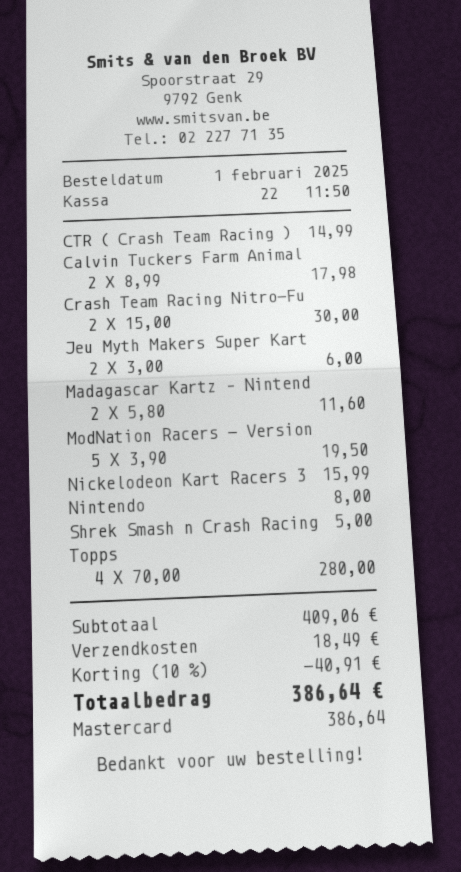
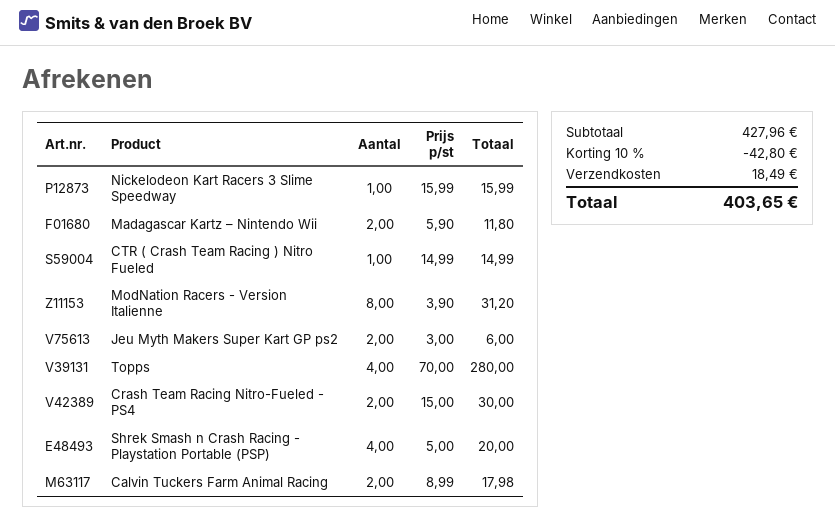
Madagascar Kartz – Nintend: 2 x 5.80 = 11.60 -> 2 x 5.90 = 11.80
ModNation Racers - Version: 5 x 3.90 = 19.50 -> 8 x 3.90 = 31.20
Nintendo: 1 x 8.00 = 8.00 -> none
Shrek Smash n Crash Racing: 1 x 5.00 = 5.00 -> 4 x 5.00 = 20.00
subtotal: 409.06 -> 427.96
discount: 10% = 40.91 -> 10% = 42.80
total: 386.64 -> 403.65

